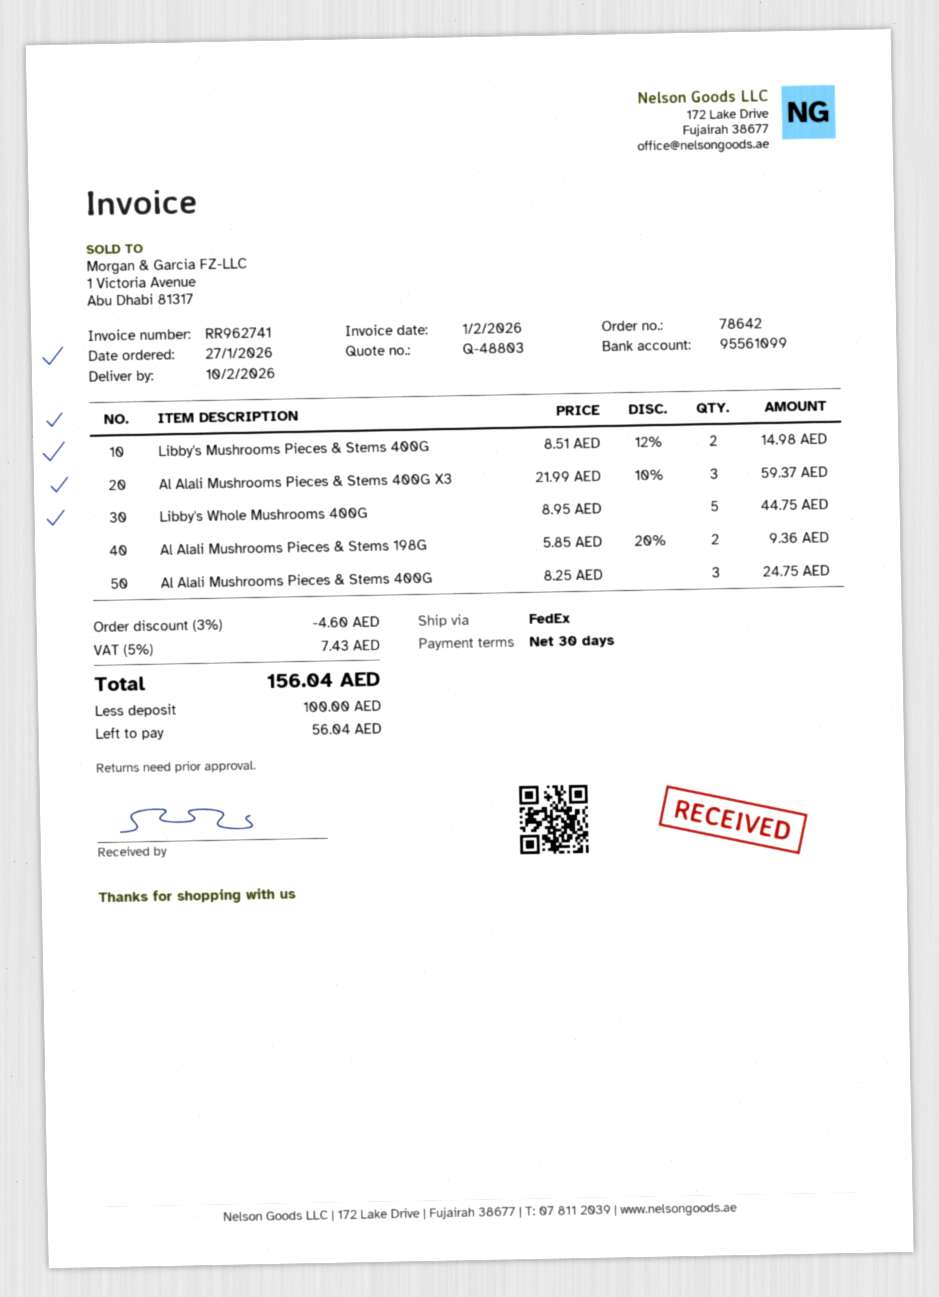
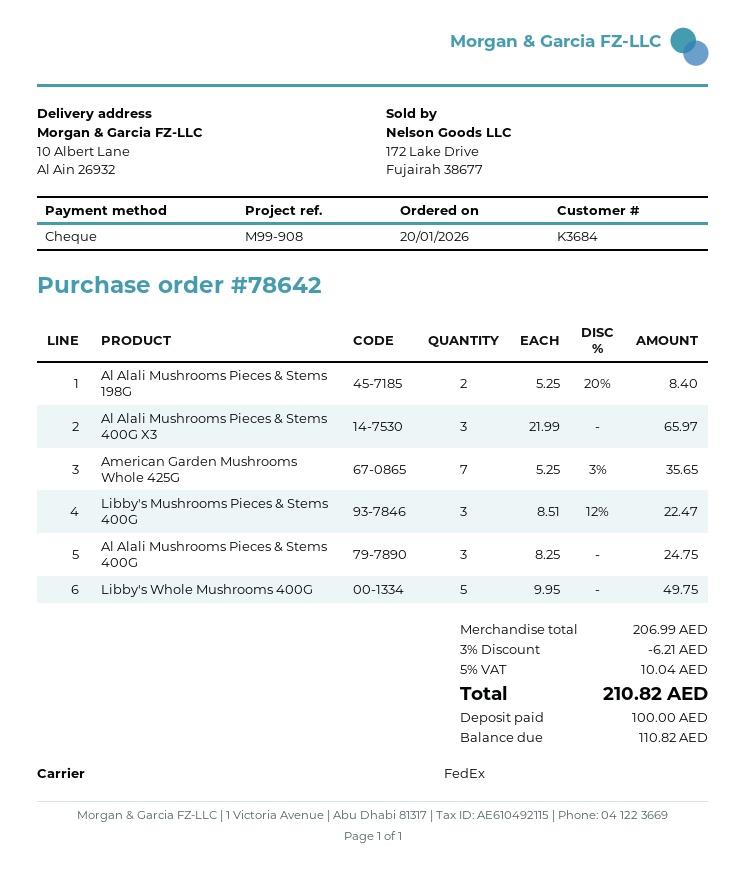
order date: 2026-01-27 -> 2026-01-20
Libby's Mushrooms Pieces & Stems 400G: 2 x 8.51 - 12% = 14.98 -> 3 x 8.51 - 12% = 22.47
Al Alali Mushrooms Pieces & Stems 400G X3: 3 x 21.99 - 10% = 59.37 -> 3 x 21.99 = 65.97
Libby's Whole Mushrooms 400G: 5 x 8.95 = 44.75 -> 5 x 9.95 = 49.75
Al Alali Mushrooms Pieces & Stems 198G: 2 x 5.85 - 20% = 9.36 -> 2 x 5.25 - 20% = 8.40
American Garden Mushrooms Whole 425G: none -> 7 x 5.25 - 3% = 35.65
discount: 3% = 4.60 -> 3% = 6.21
tax: 5% = 7.43 -> 5% = 10.04
total: 156.04 -> 210.82
balance: 56.04 -> 110.82

